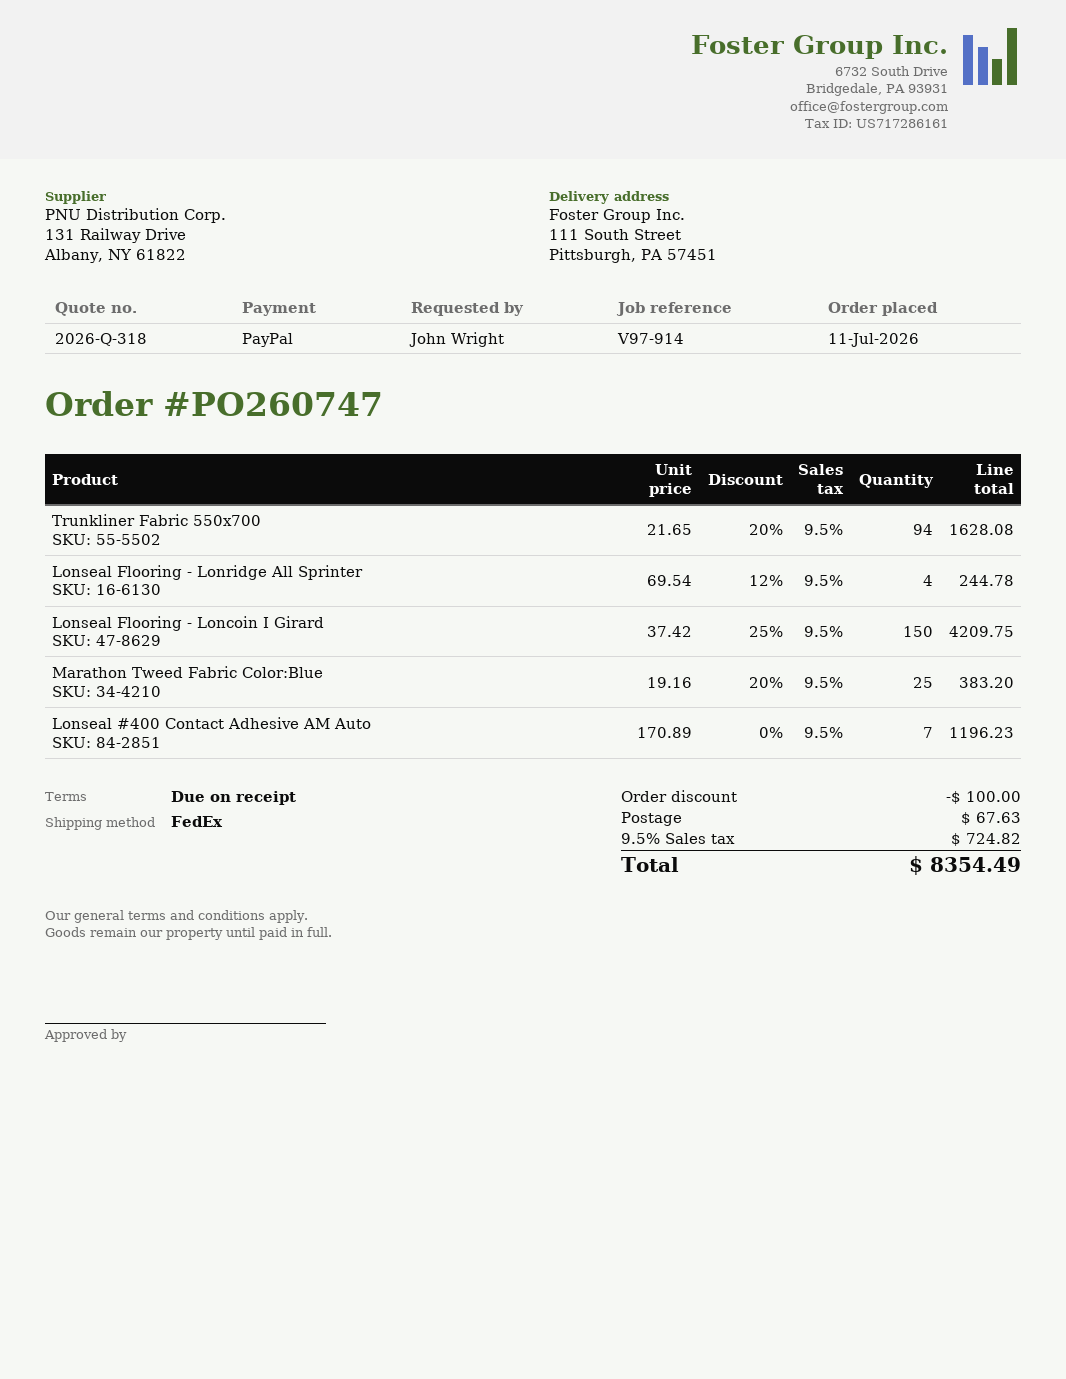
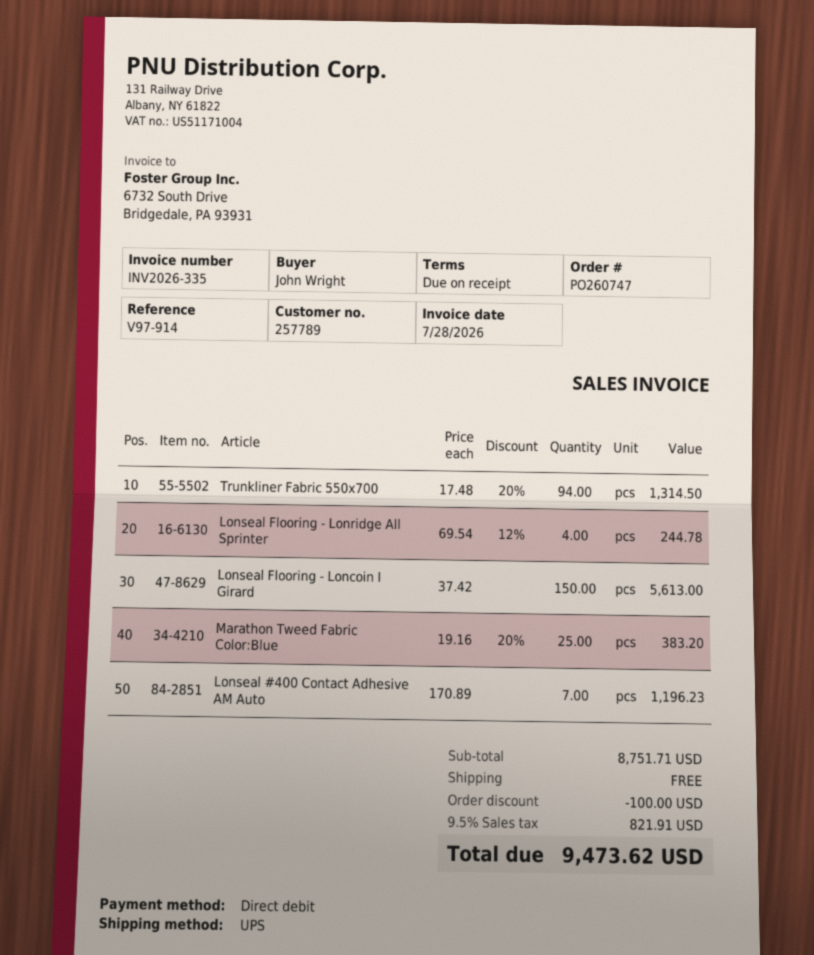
payment method: PayPal -> direct debit
shipping method: FedEx -> UPS
Trunkliner Fabric 550x700: 94 x 21.65 - 20% = 1628.08 -> 94 x 17.48 - 20% = 1314.50
Lonseal Flooring - Loncoin I Girard: 150 x 37.42 - 25% = 4209.75 -> 150 x 37.42 = 5613.00
shipping: 67.63 -> 0.00
tax: 9.5% = 724.82 -> 9.5% = 821.91
total: 8354.49 -> 9473.62

